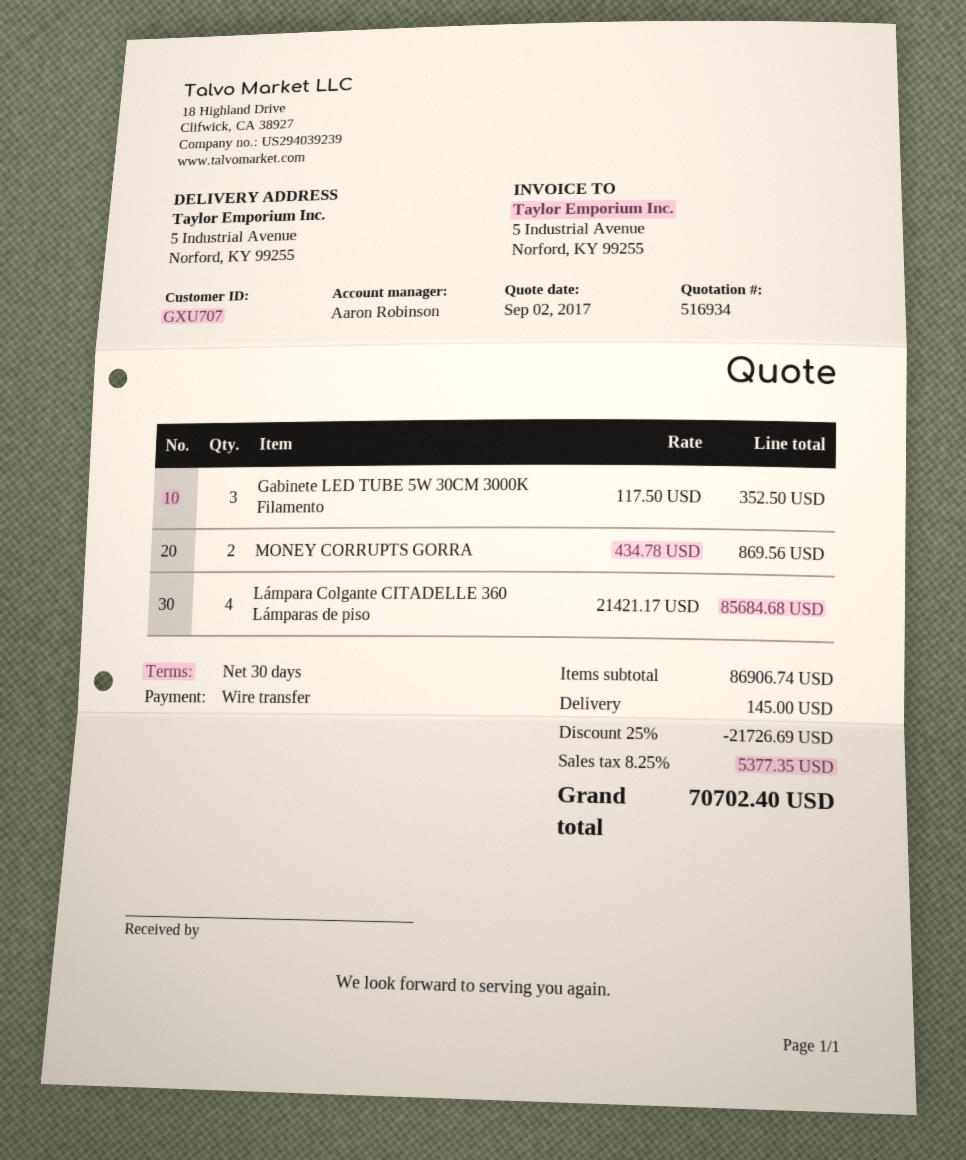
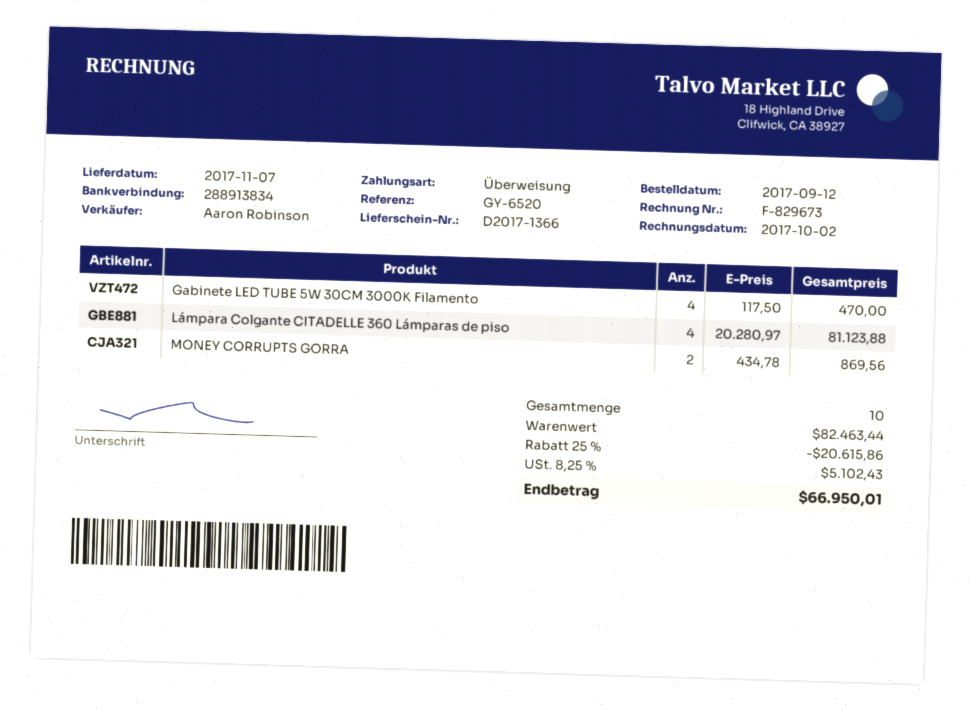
Gabinete LED TUBE 5W 30CM 3000K Filamento: 3 x 117.50 = 352.50 -> 4 x 117.50 = 470.00
Lámpara Colgante CITADELLE 360 Lámparas de piso: 4 x 21421.17 = 85684.68 -> 4 x 20280.97 = 81123.88
subtotal: 86906.74 -> 82463.44
discount: 25% = 21726.69 -> 25% = 20615.86
shipping: 145.00 -> none
tax: 8.25% = 5377.35 -> 8.25% = 5102.43
total: 70702.40 -> 66950.01

